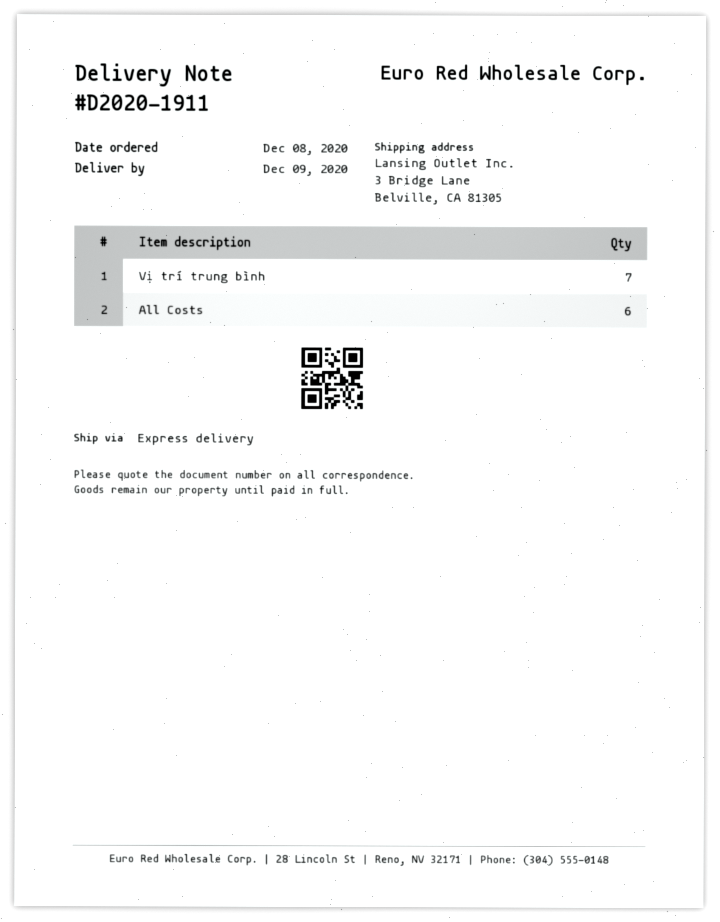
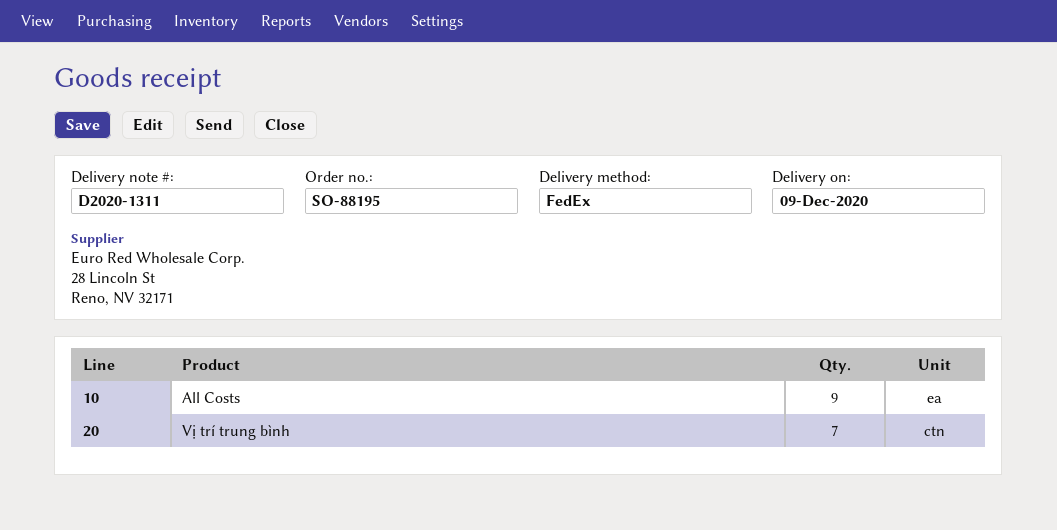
delivery note number: D2020-1911 -> D2020-1311
shipping method: express -> FedEx
All Costs: 6 -> 9

